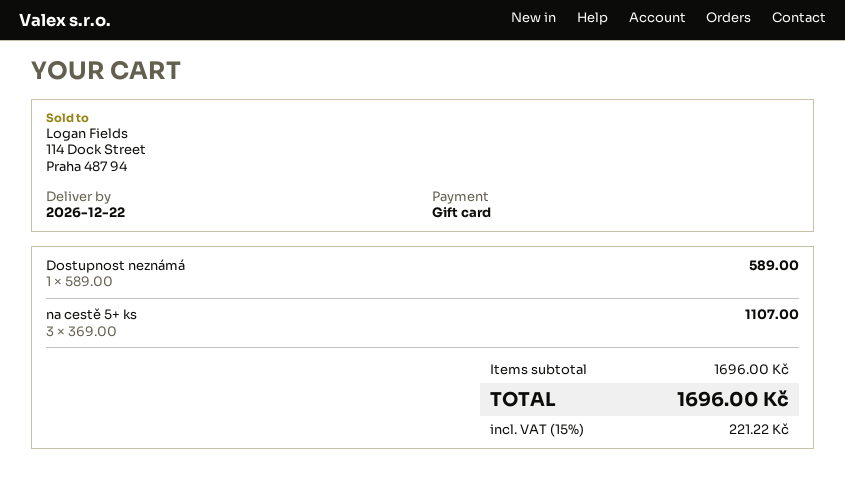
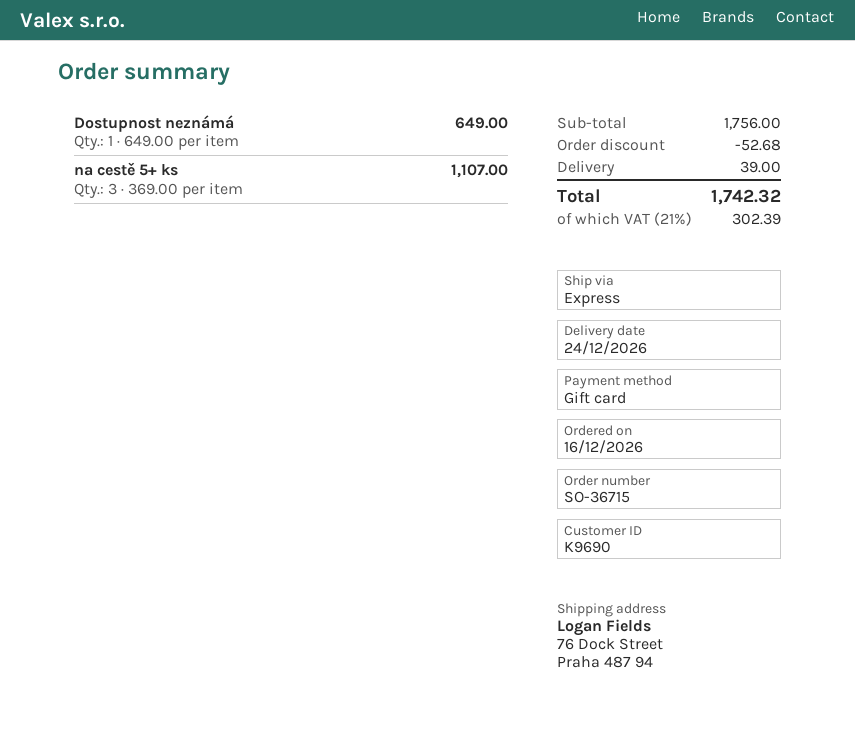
delivery date: 2026-12-22 -> 2026-12-24
Dostupnost neznámá: 1 x 589.00 = 589.00 -> 1 x 649.00 = 649.00
subtotal: 1696.00 -> 1756.00
discount: none -> 52.68
shipping: none -> 39.00
tax: 15% = 221.22 -> 21% = 302.39
total: 1696.00 -> 1742.32

